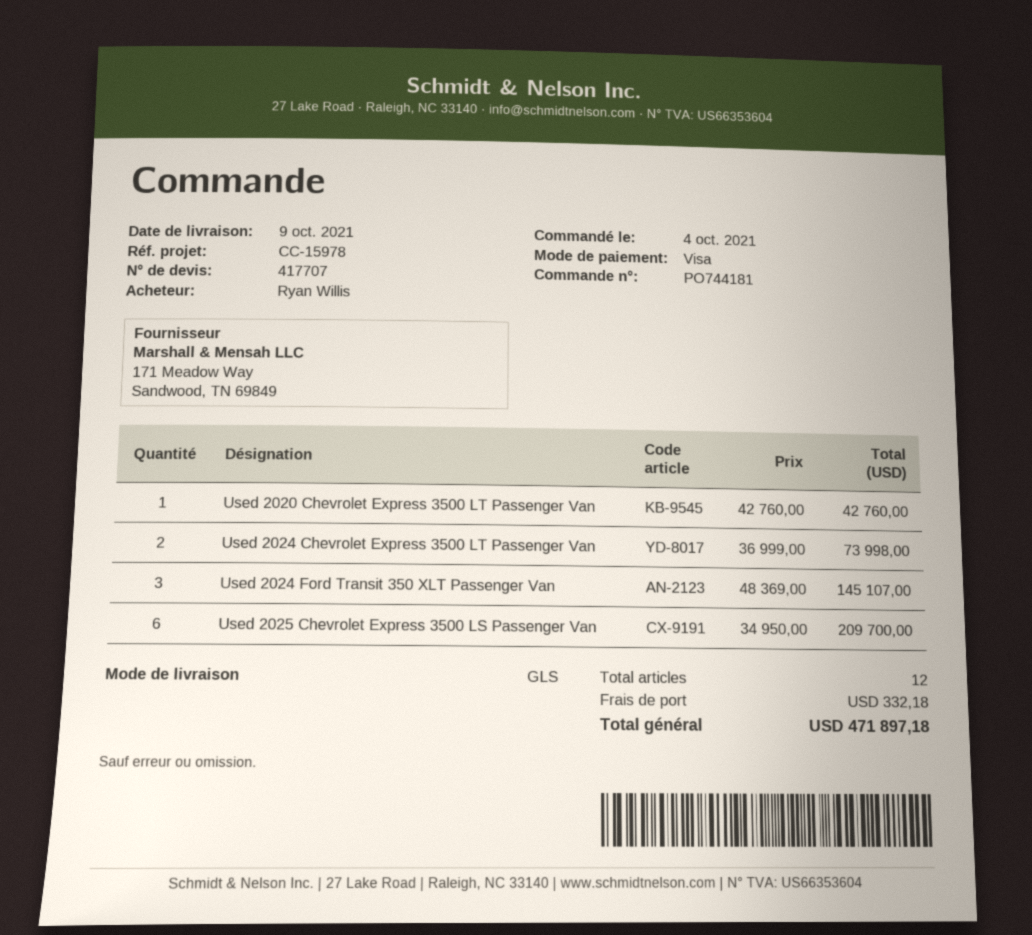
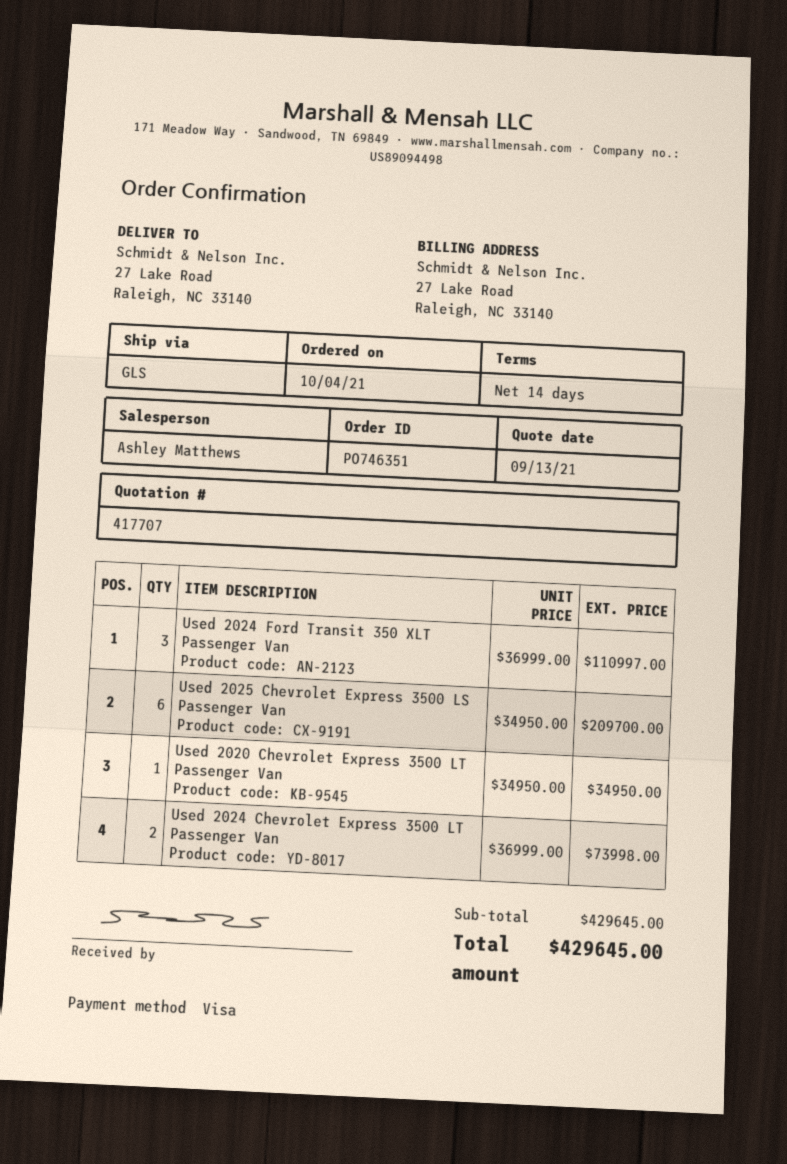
order number: PO744181 -> PO746351
Used 2020 Chevrolet Express 3500 LT Passenger Van: 1 x 42760.00 = 42760.00 -> 1 x 34950.00 = 34950.00
Used 2024 Ford Transit 350 XLT Passenger Van: 3 x 48369.00 = 145107.00 -> 3 x 36999.00 = 110997.00
shipping: 332.18 -> none
total: 471897.18 -> 429645.00

